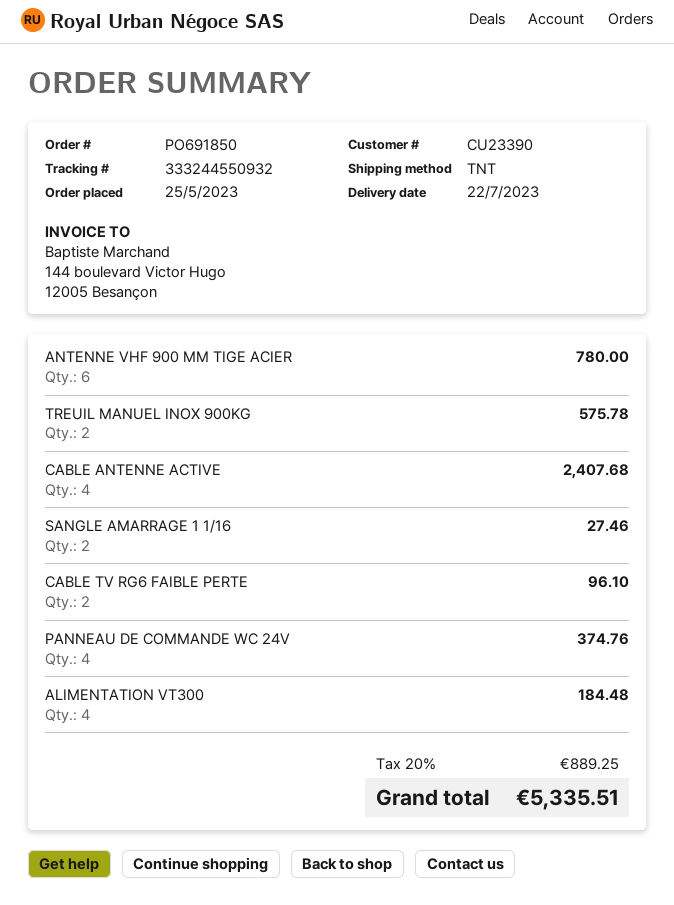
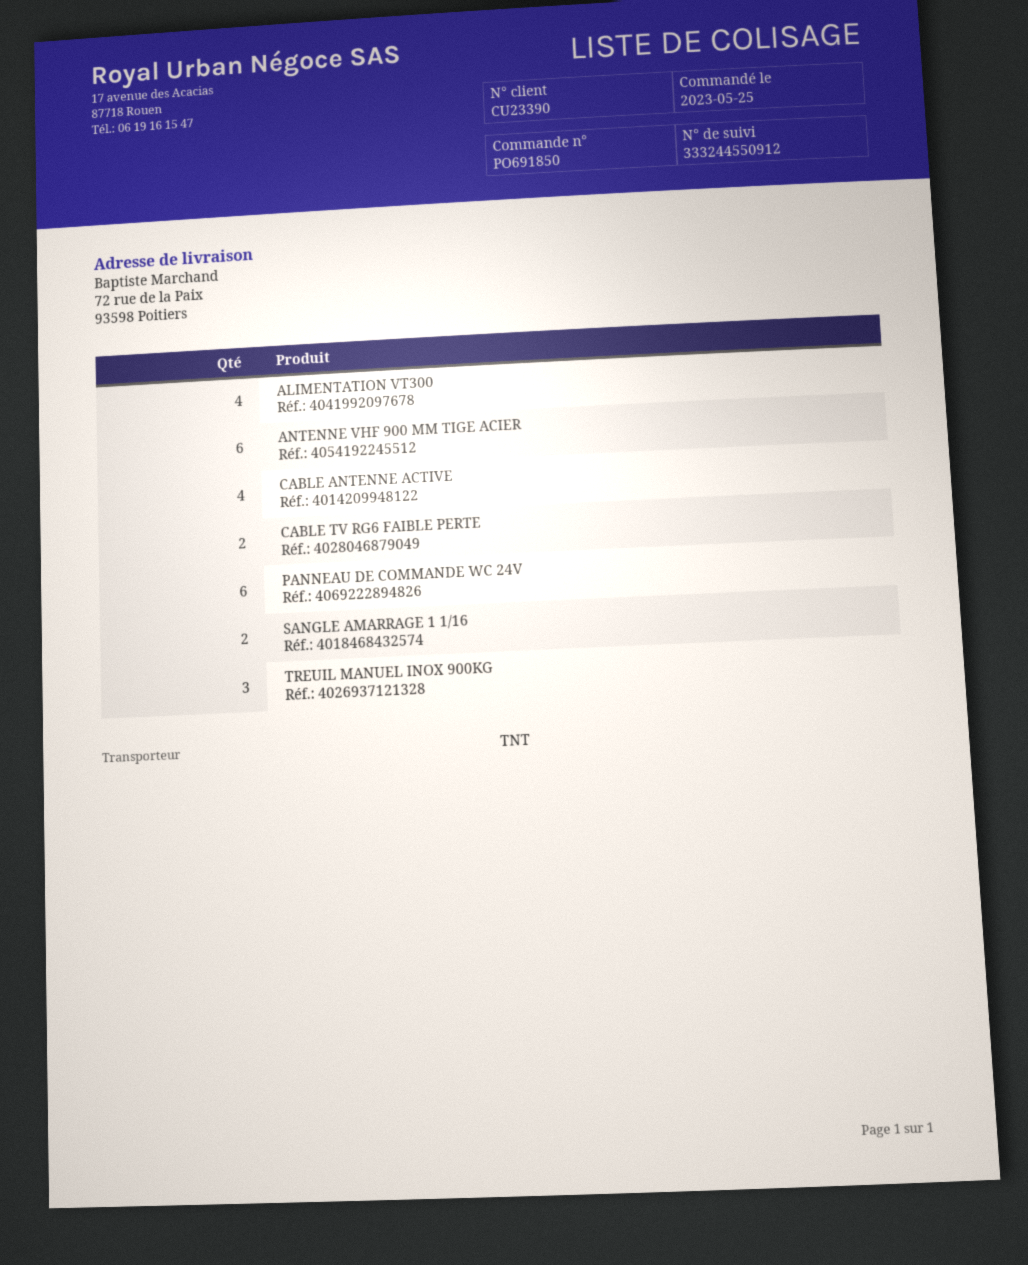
tracking number: 333244550932 -> 333244550912
TREUIL MANUEL INOX 900KG: 2 -> 3
PANNEAU DE COMMANDE WC 24V: 4 -> 6

